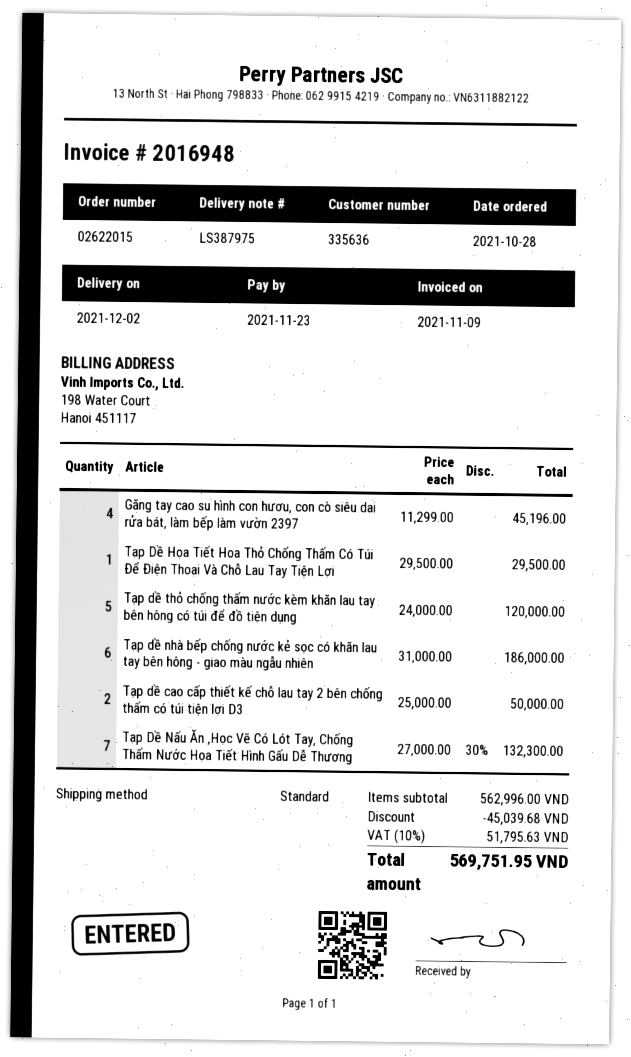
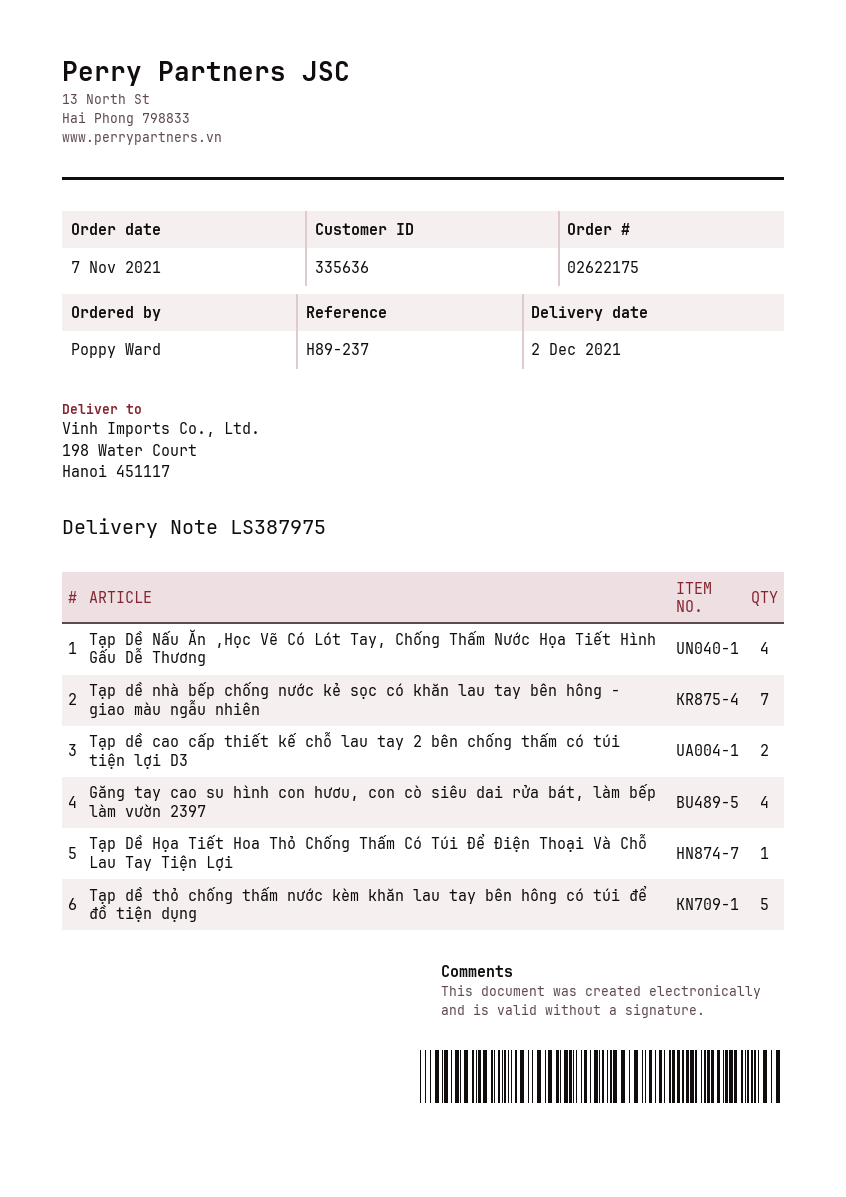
order number: 02622015 -> 02622175
order date: 2021-10-28 -> 2021-11-07
Tạp dề nhà bếp chống nước kẻ sọc có khăn lau tay bên hông - giao màu ngẫu nhiên: 6 -> 7
Tạp Dề Nấu Ăn ,Học Vẽ Có Lót Tay, Chống Thấm Nước Họa Tiết Hình Gấu Dễ Thương: 7 -> 4

